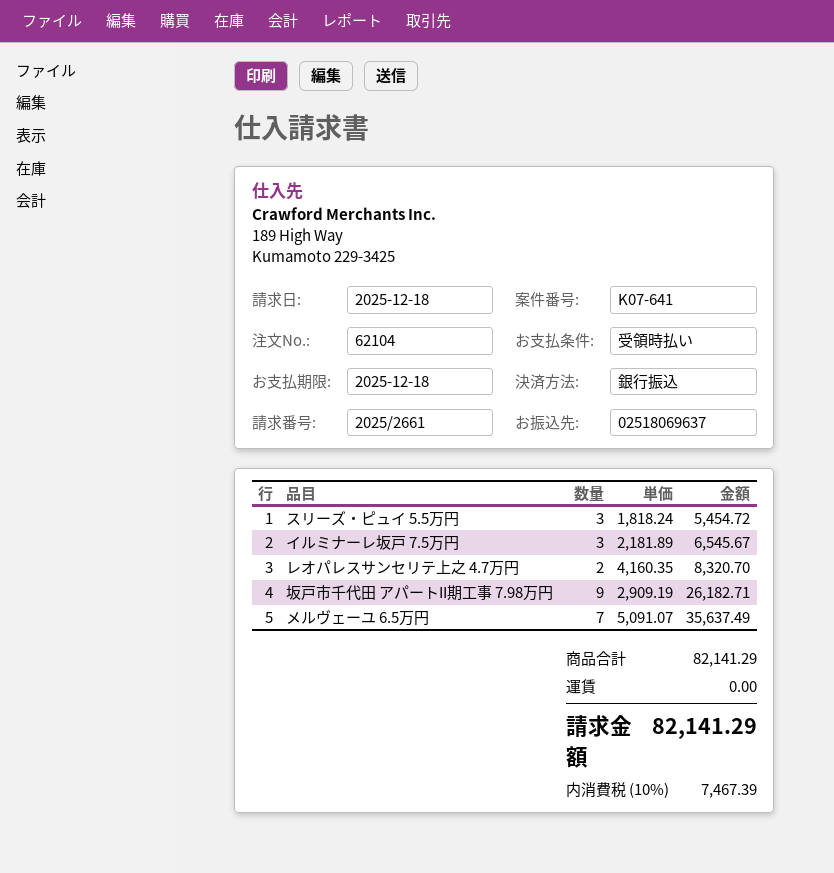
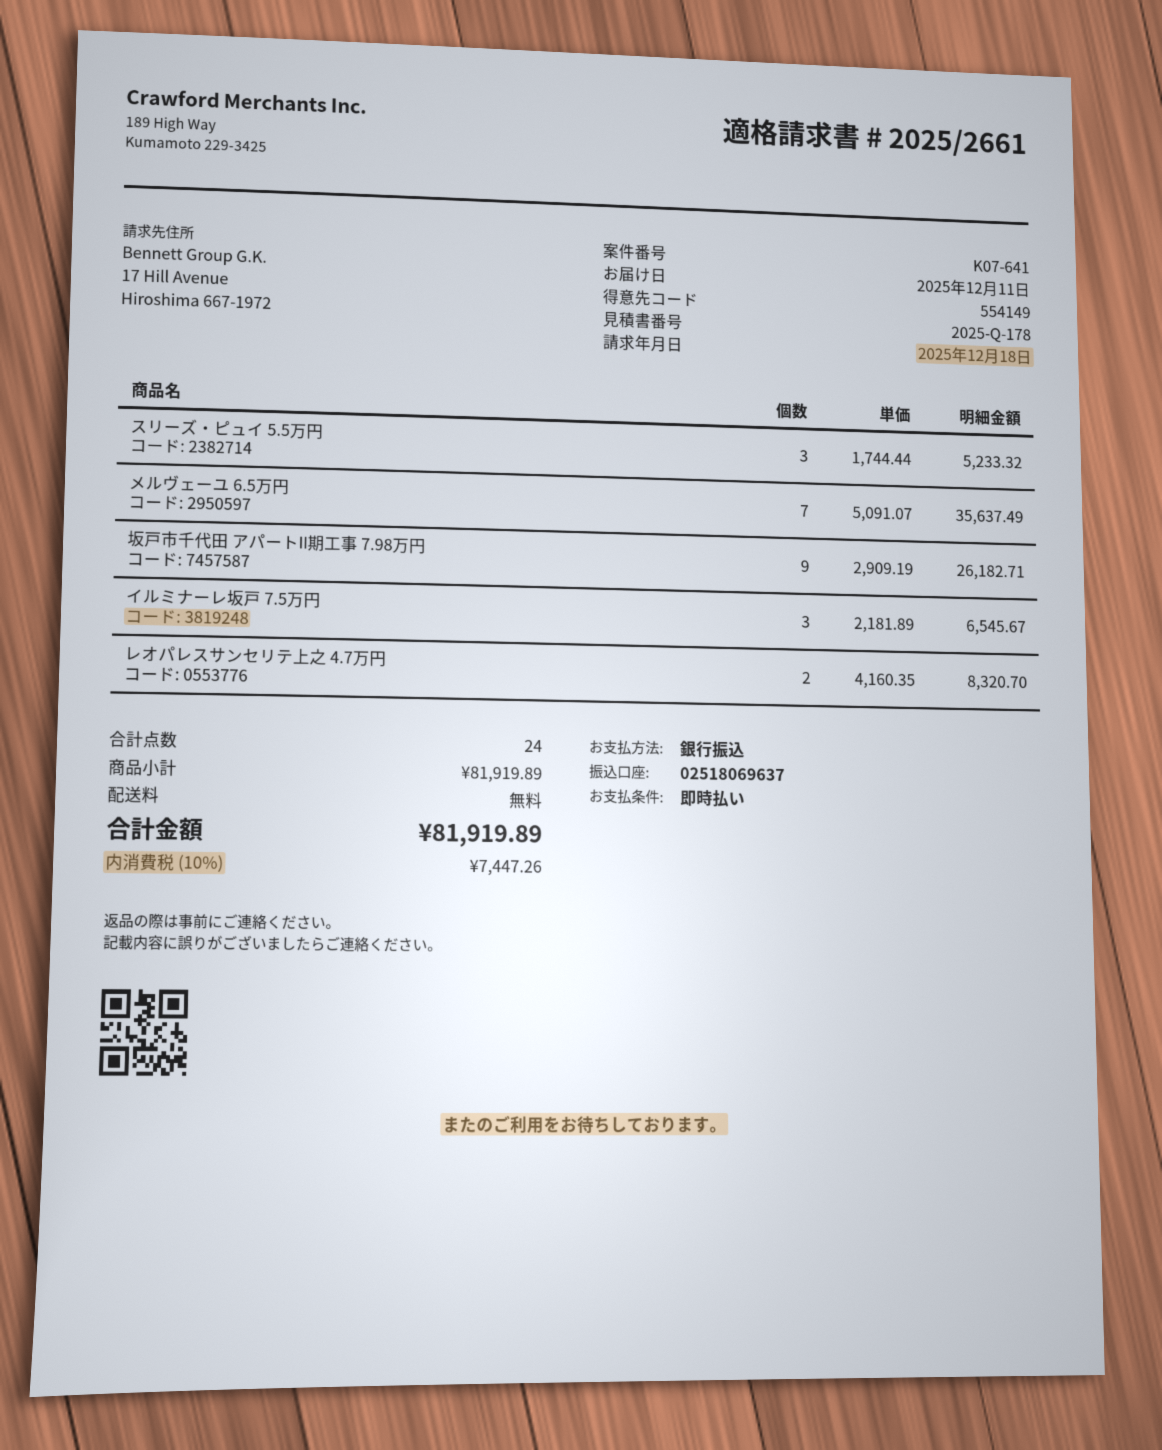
スリーズ・ピュイ 5.5万円: 3 x 1818.24 = 5454.72 -> 3 x 1744.44 = 5233.32
subtotal: 82141.29 -> 81919.89
tax: 10% = 7467.39 -> 10% = 7447.26
total: 82141.29 -> 81919.89

